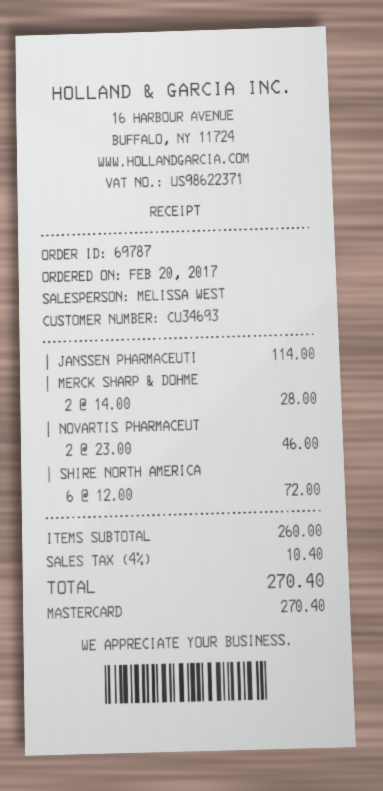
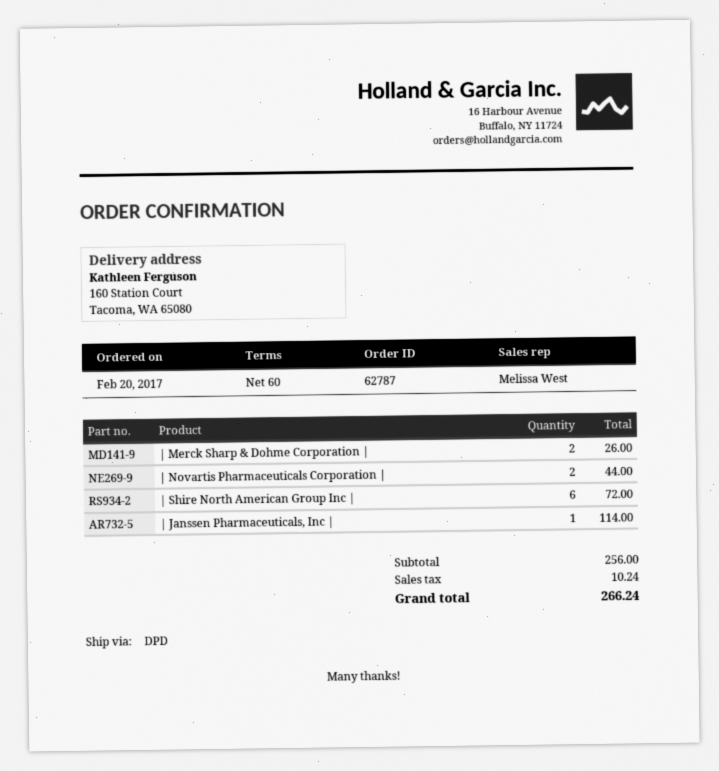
order number: 69787 -> 62787
| MERCK SHARP & DOHME: 2 for 28.00 -> 2 for 26.00
| NOVARTIS PHARMACEUT: 2 for 46.00 -> 2 for 44.00
subtotal: 260.00 -> 256.00
tax: 10.40 -> 10.24
total: 270.40 -> 266.24

